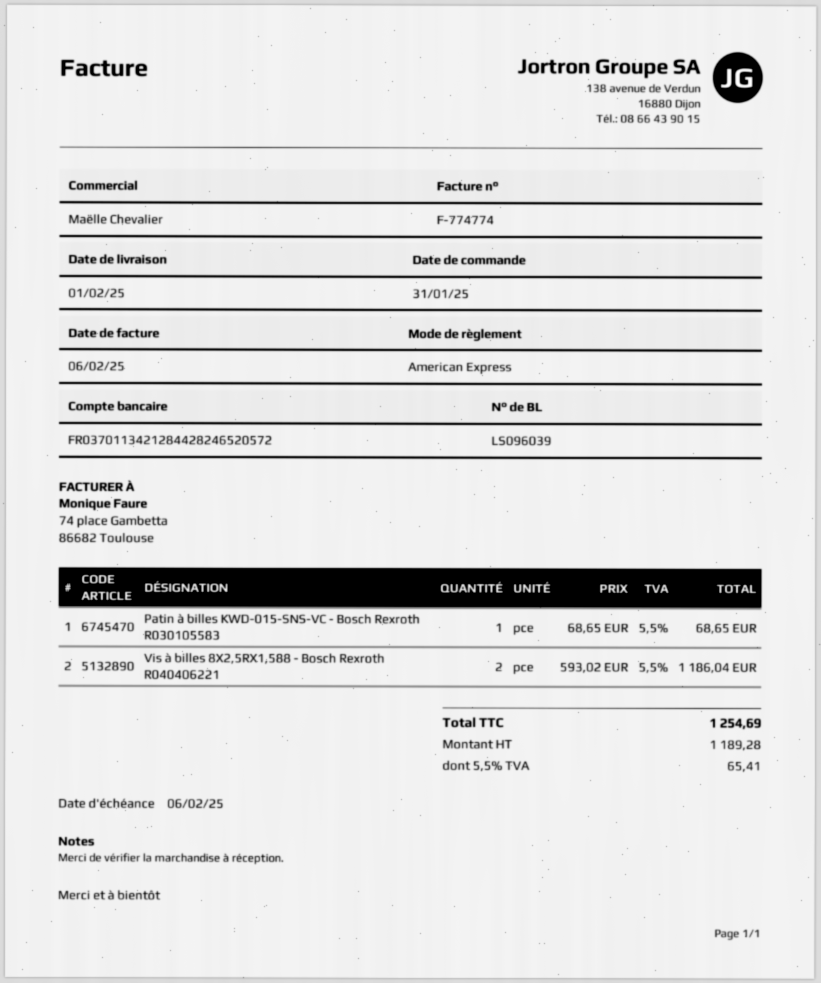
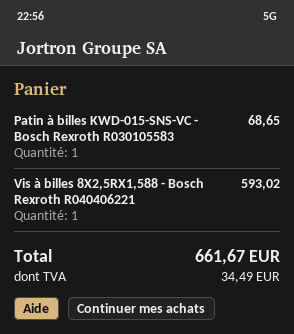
Vis à billes 8X2,5RX1,588 - Bosch Rexroth R040406221: 2 for 1186.04 -> 1 for 593.02
tax: 65.41 -> 34.49
total: 1254.69 -> 661.67

